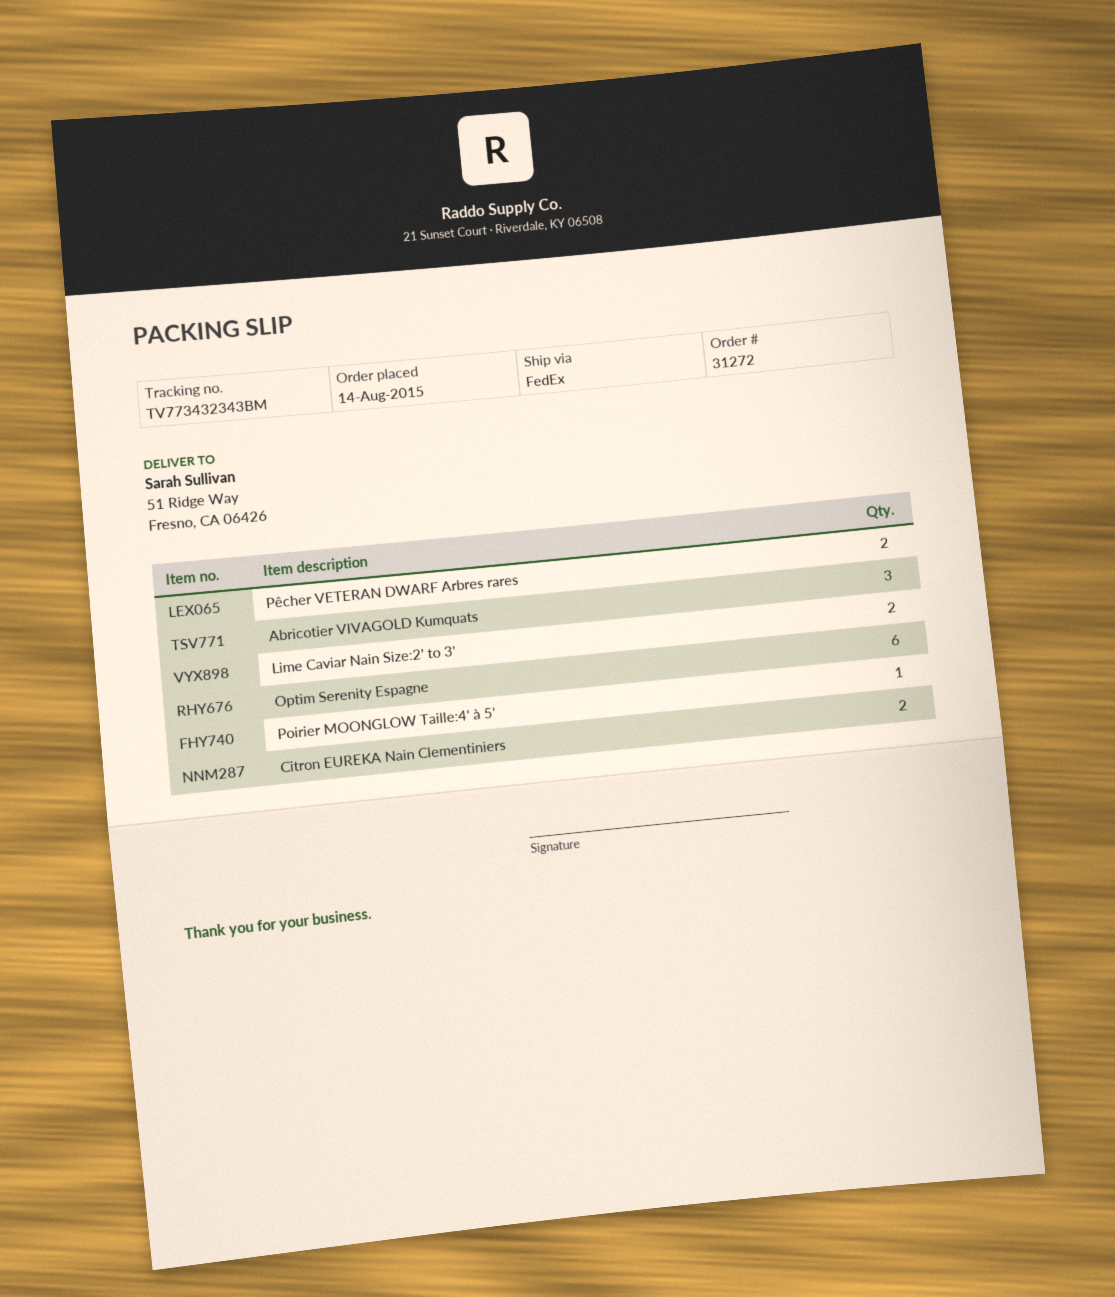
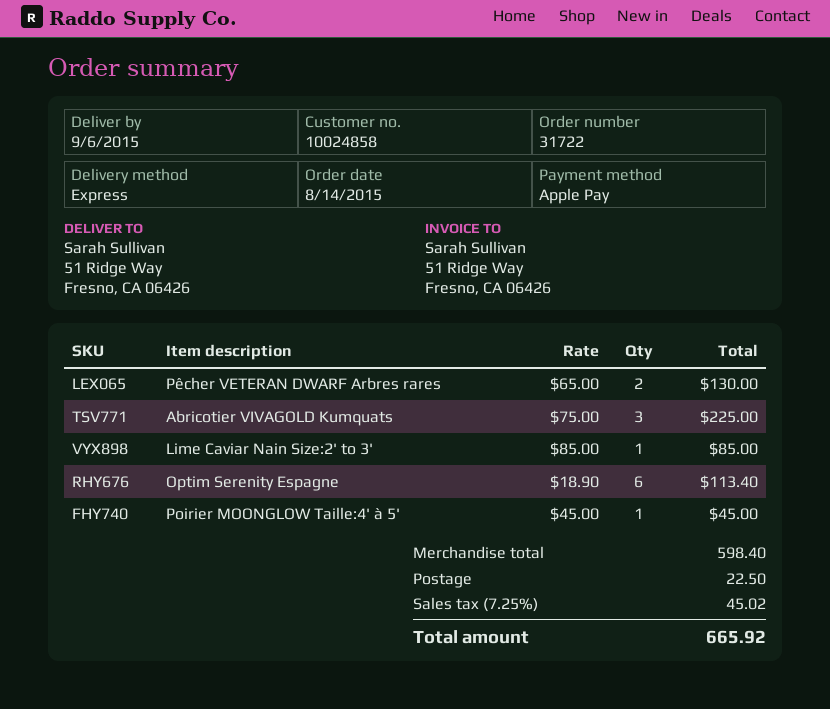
order number: 31272 -> 31722
shipping method: FedEx -> express
Lime Caviar Nain Size:2' to 3': 2 -> 1
Citron EUREKA Nain Clementiniers: 2 -> none

